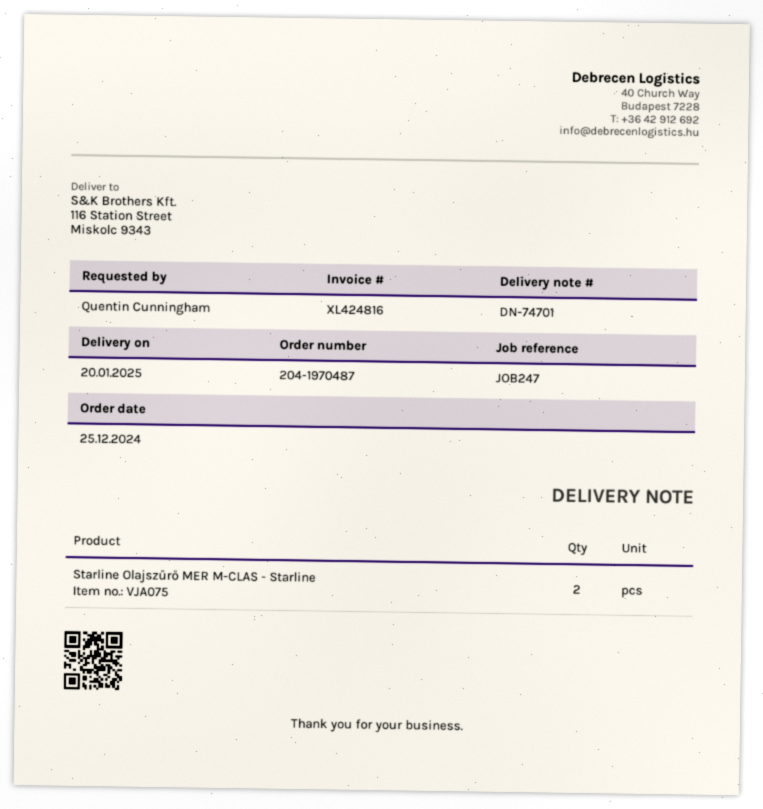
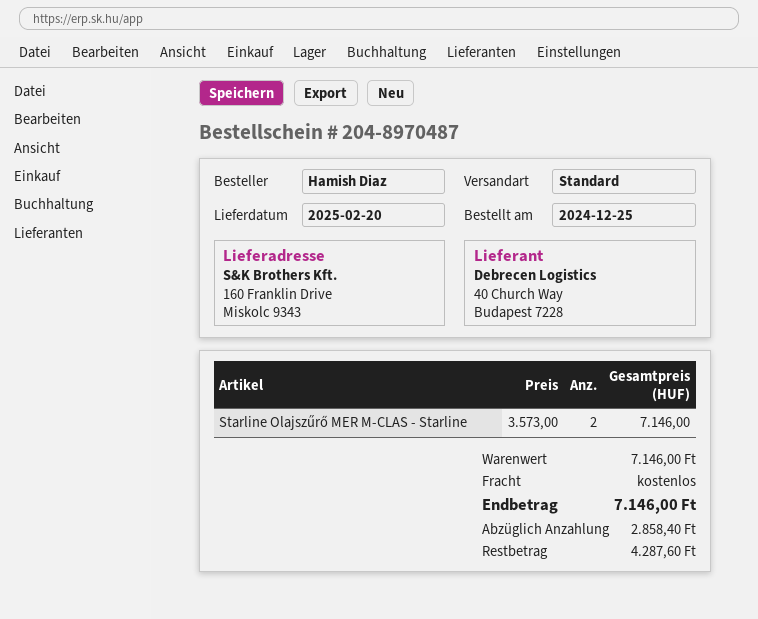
order number: 204-1970487 -> 204-8970487
delivery date: 2025-01-20 -> 2025-02-20
ordered by: Quentin Cunningham -> Hamish Diaz
ship to: 116 Station Street, Miskolc 9343 -> 160 Franklin Drive, Miskolc 9343

